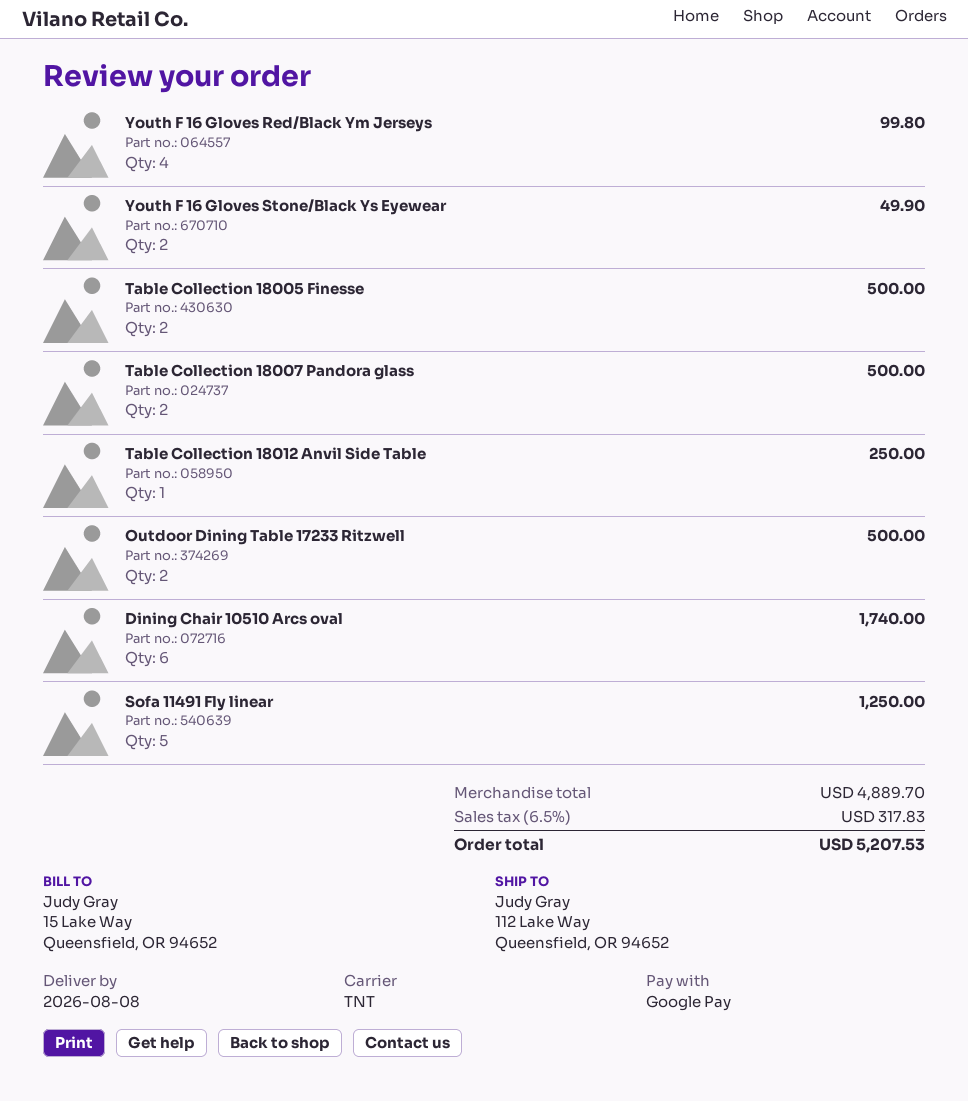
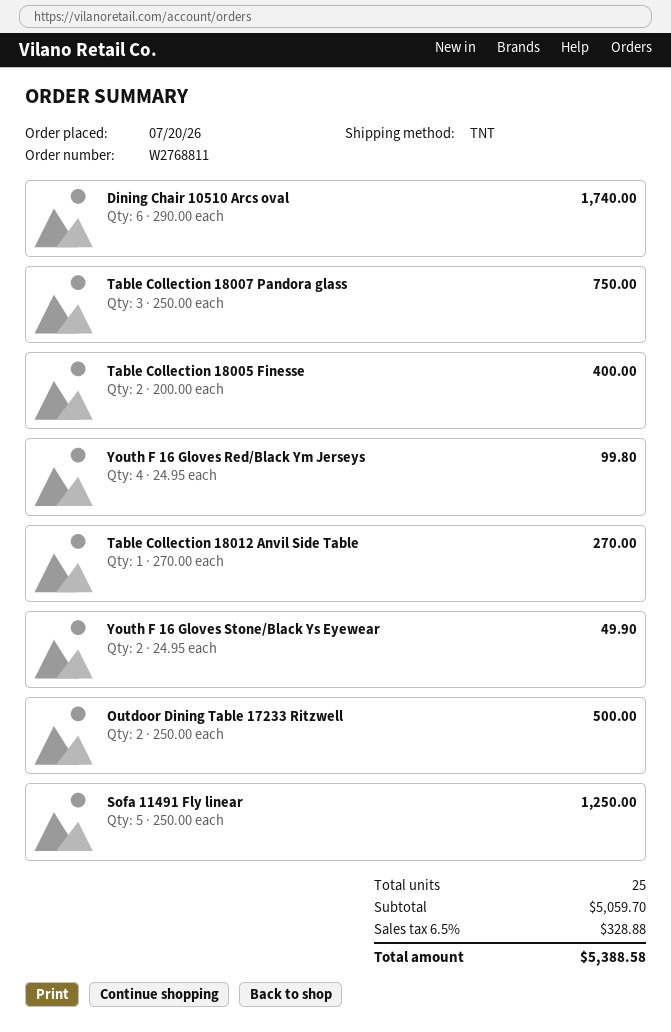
Table Collection 18005 Finesse: 2 for 500.00 -> 2 for 400.00
Table Collection 18007 Pandora glass: 2 for 500.00 -> 3 for 750.00
Table Collection 18012 Anvil Side Table: 1 for 250.00 -> 1 for 270.00
subtotal: 4889.70 -> 5059.70
tax: 6.5% = 317.83 -> 6.5% = 328.88
total: 5207.53 -> 5388.58

